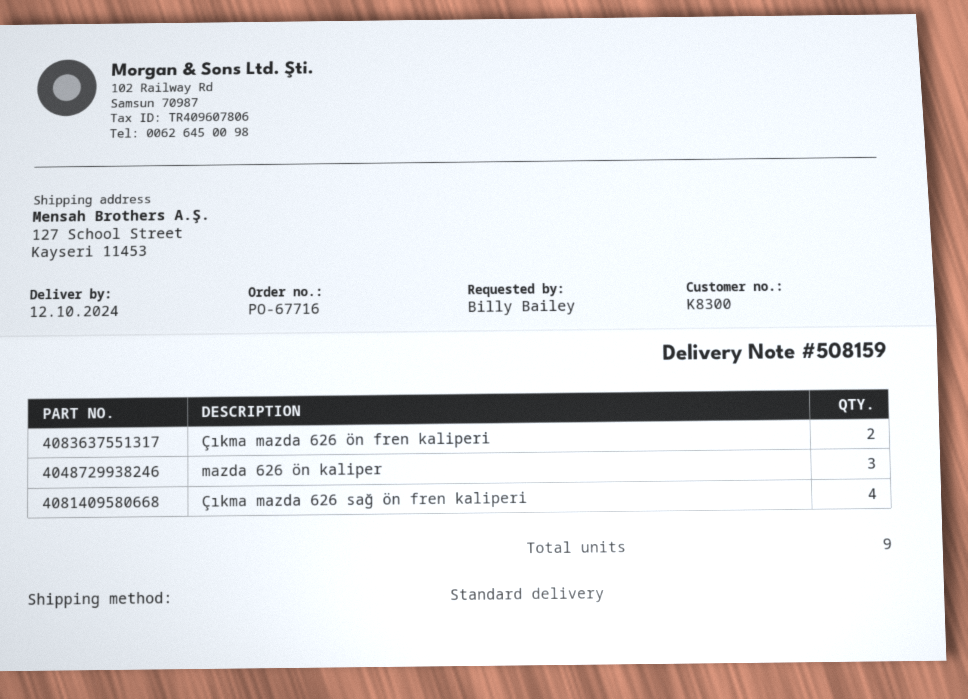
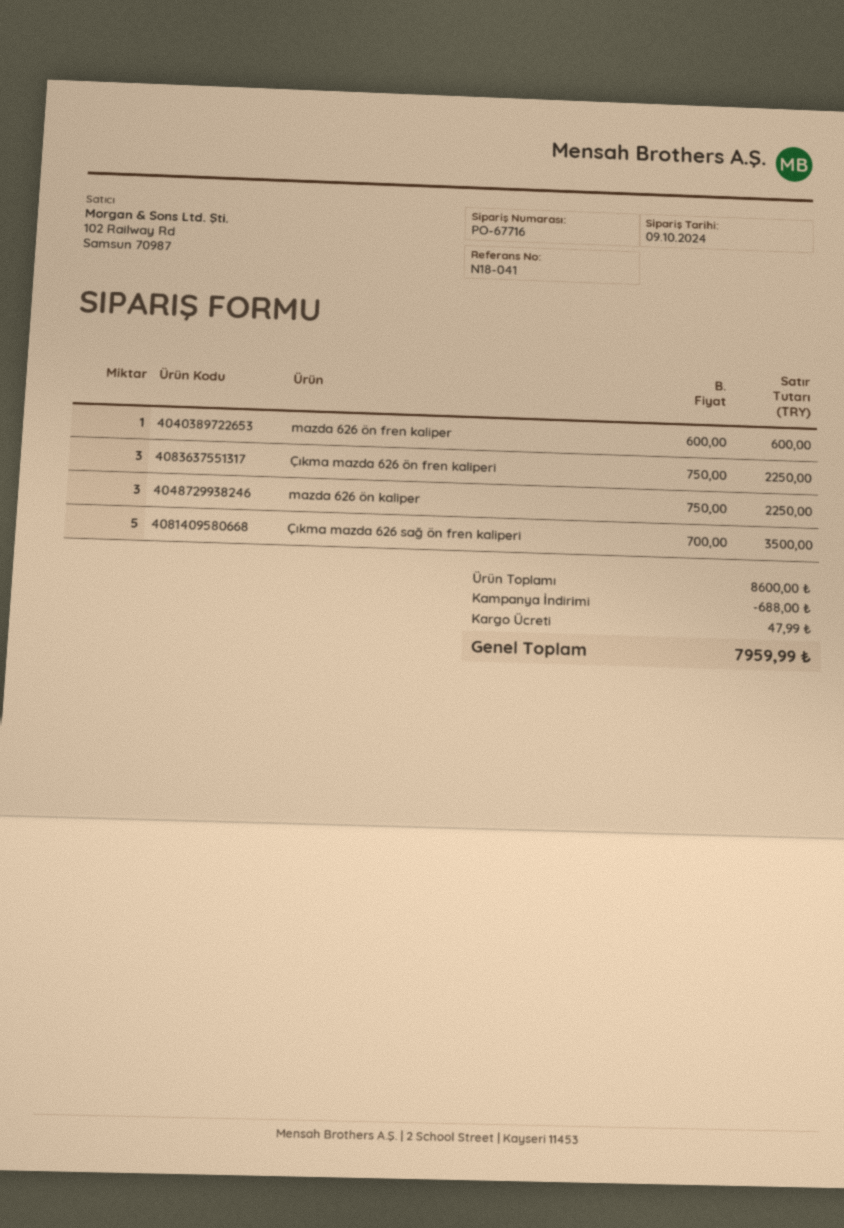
Çıkma mazda 626 ön fren kaliperi: 2 -> 3
Çıkma mazda 626 sağ ön fren kaliperi: 4 -> 5
mazda 626 ön fren kaliper: none -> 1

